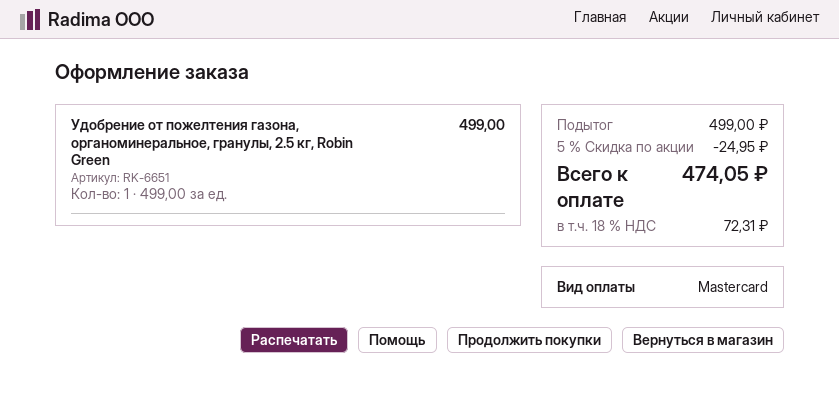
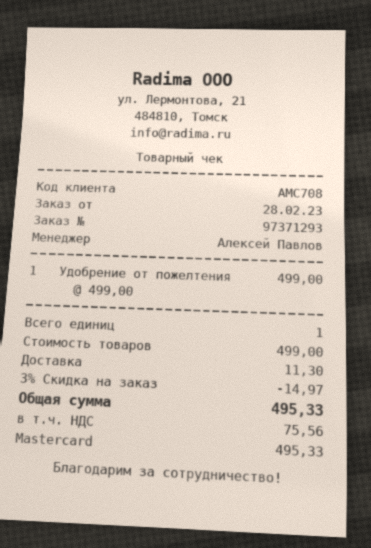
discount: 5% = 24.95 -> 3% = 14.97
shipping: none -> 11.30
tax: 72.31 -> 75.56
total: 474.05 -> 495.33

